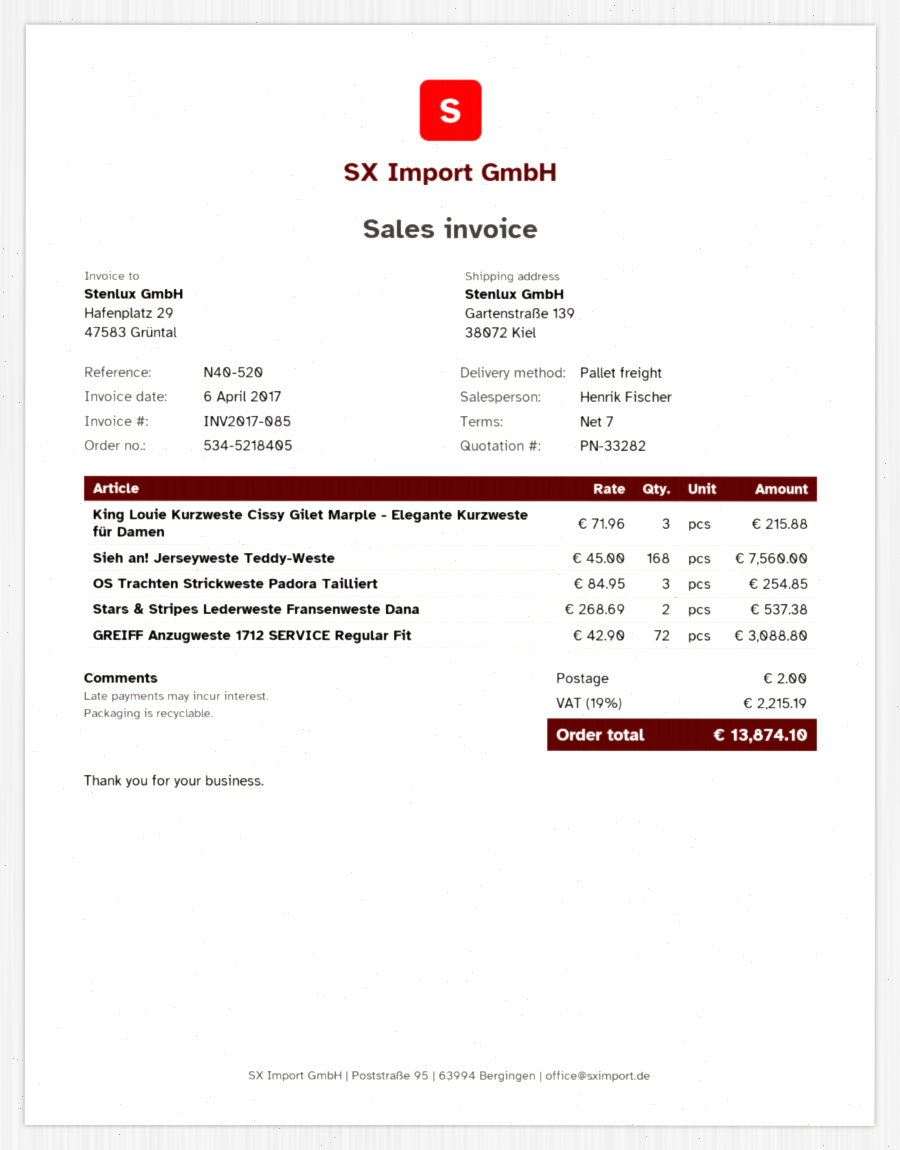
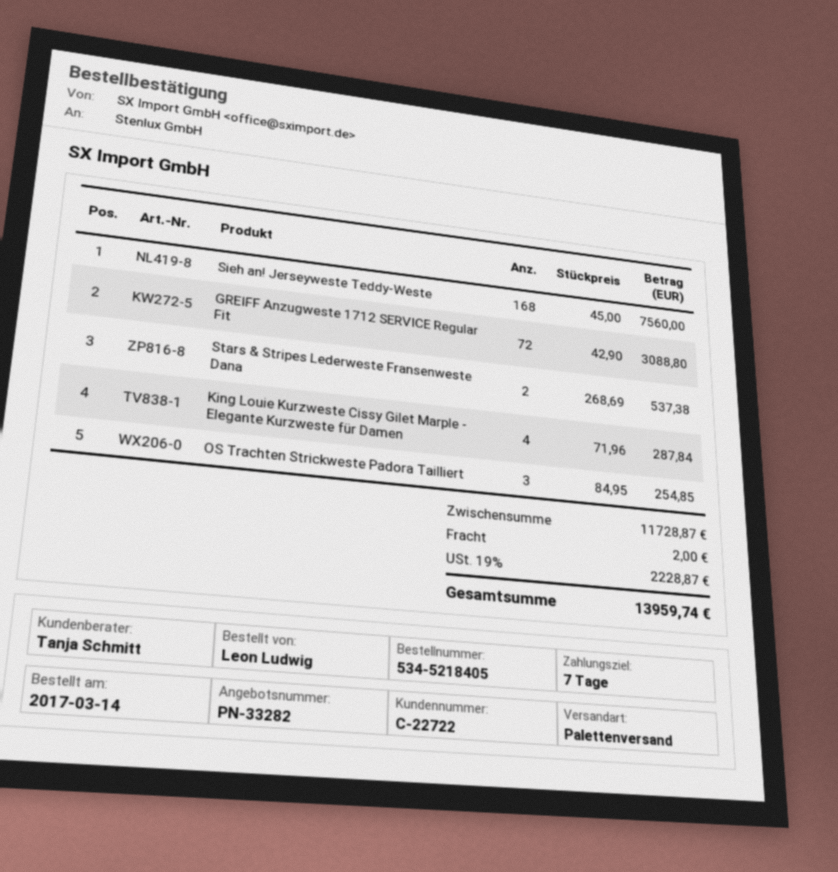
sales rep: Henrik Fischer -> Tanja Schmitt
King Louie Kurzweste Cissy Gilet Marple - Elegante Kurzweste für Damen: 3 x 71.96 = 215.88 -> 4 x 71.96 = 287.84
tax: 19% = 2215.19 -> 19% = 2228.87
total: 13874.10 -> 13959.74

